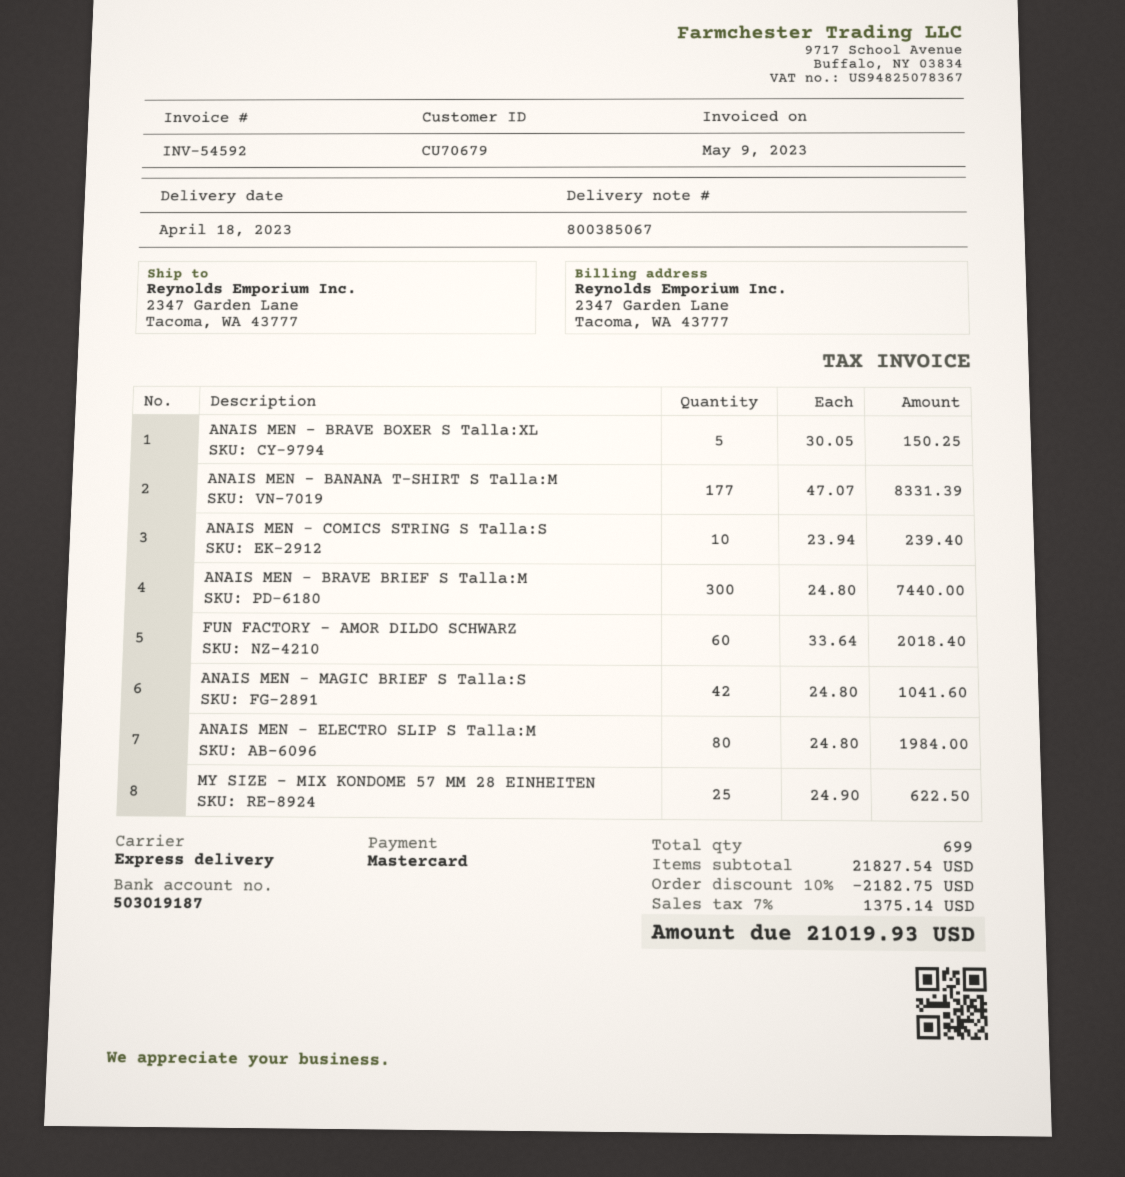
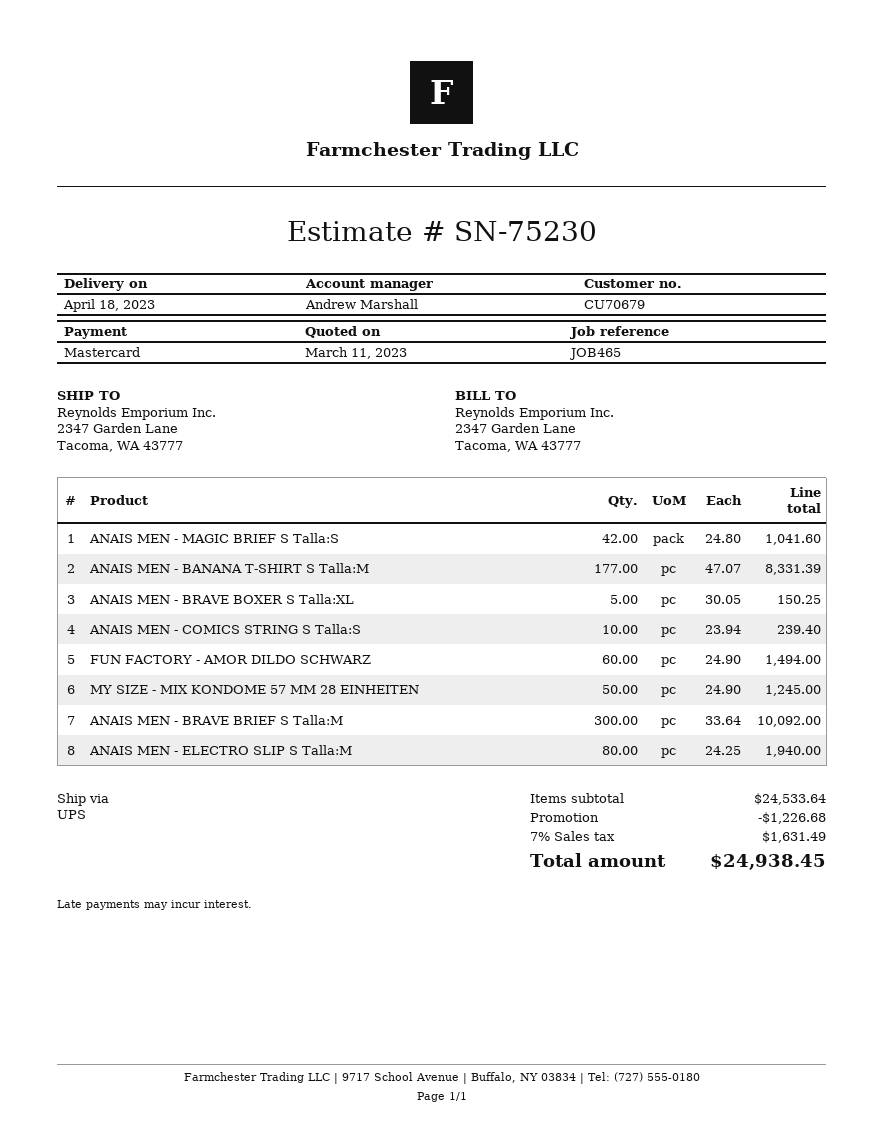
shipping method: express -> UPS
ANAIS MEN - BRAVE BRIEF S Talla:M: 300 x 24.80 = 7440.00 -> 300 x 33.64 = 10092.00
FUN FACTORY - AMOR DILDO SCHWARZ: 60 x 33.64 = 2018.40 -> 60 x 24.90 = 1494.00
ANAIS MEN - ELECTRO SLIP S Talla:M: 80 x 24.80 = 1984.00 -> 80 x 24.25 = 1940.00
MY SIZE - MIX KONDOME 57 MM 28 EINHEITEN: 25 x 24.90 = 622.50 -> 50 x 24.90 = 1245.00
subtotal: 21827.54 -> 24533.64
discount: 2182.75 -> 1226.68
tax: 7% = 1375.14 -> 7% = 1631.49
total: 21019.93 -> 24938.45

